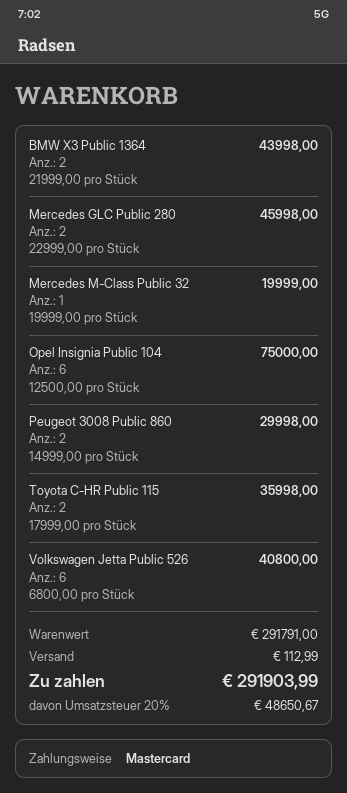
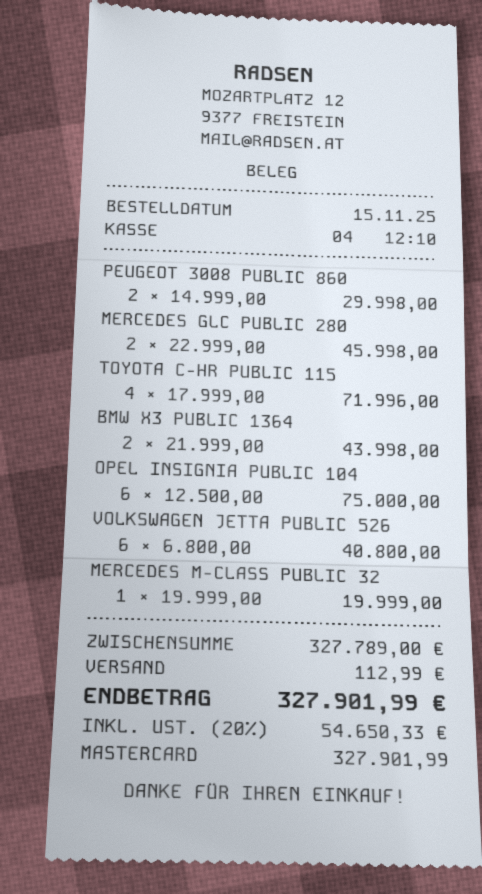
Toyota C-HR Public 115: 2 x 17999.00 = 35998.00 -> 4 x 17999.00 = 71996.00
subtotal: 291791.00 -> 327789.00
tax: 20% = 48650.67 -> 20% = 54650.33
total: 291903.99 -> 327901.99

